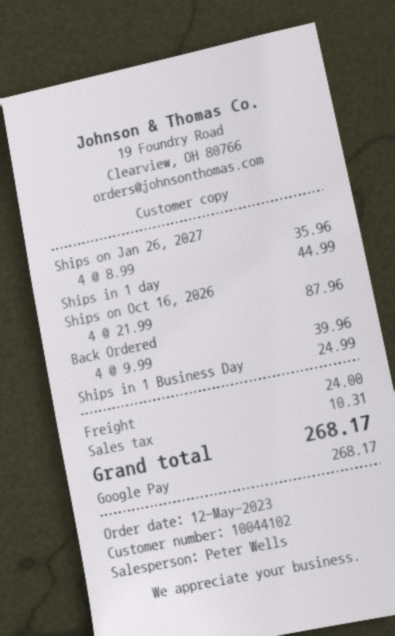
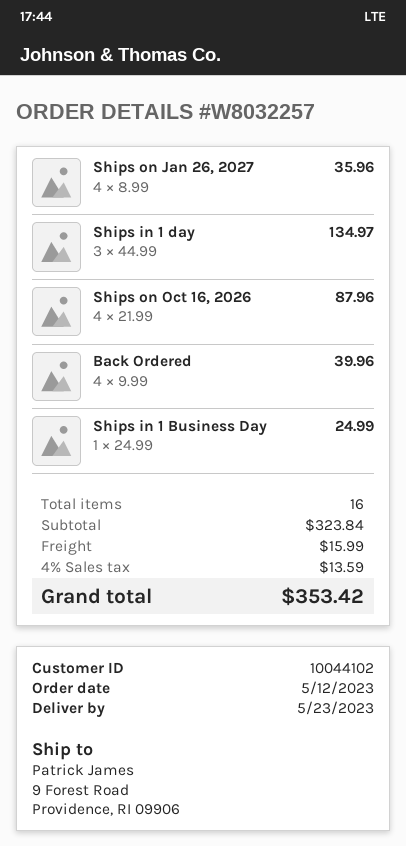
Ships in 1 day: 1 x 44.99 = 44.99 -> 3 x 44.99 = 134.97
shipping: 24.00 -> 15.99
tax: 10.31 -> 13.59
total: 268.17 -> 353.42

